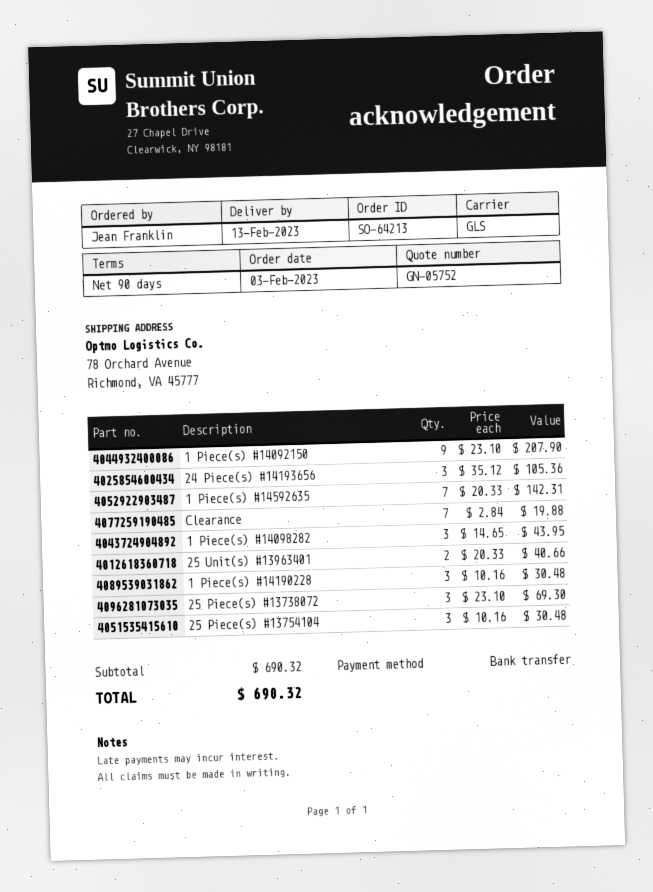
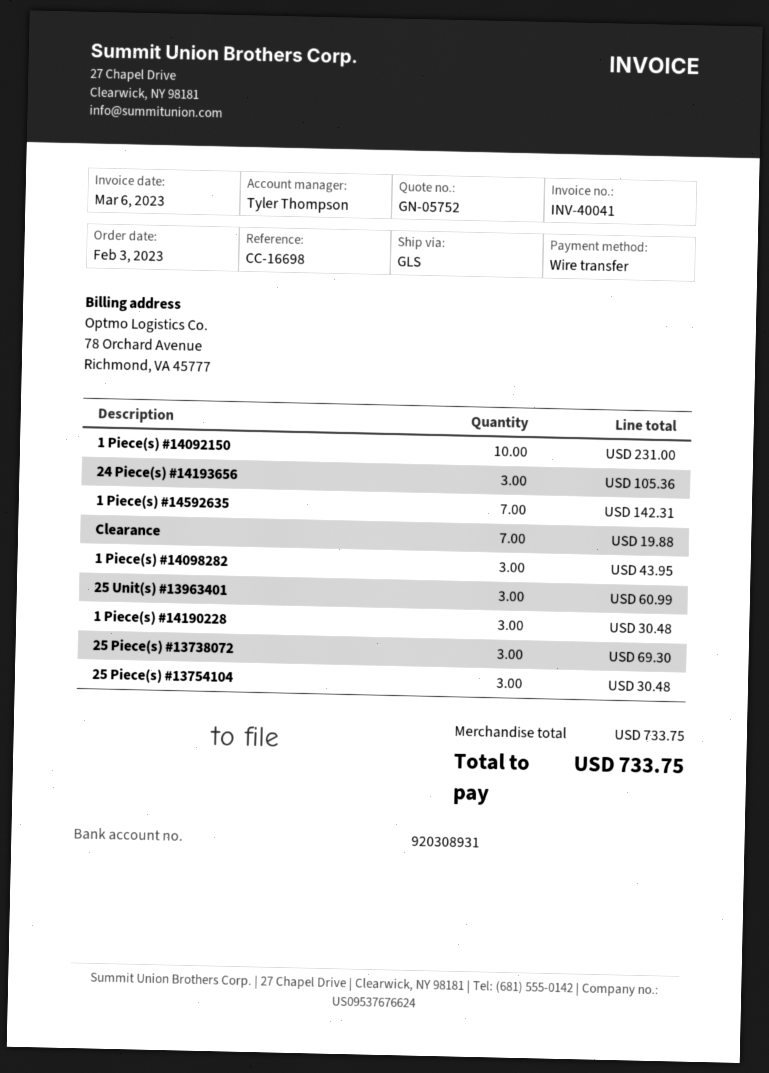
1 Piece(s) #14092150: 9 for 207.90 -> 10 for 231.00
25 Unit(s) #13963401: 2 for 40.66 -> 3 for 60.99
subtotal: 690.32 -> 733.75
total: 690.32 -> 733.75

